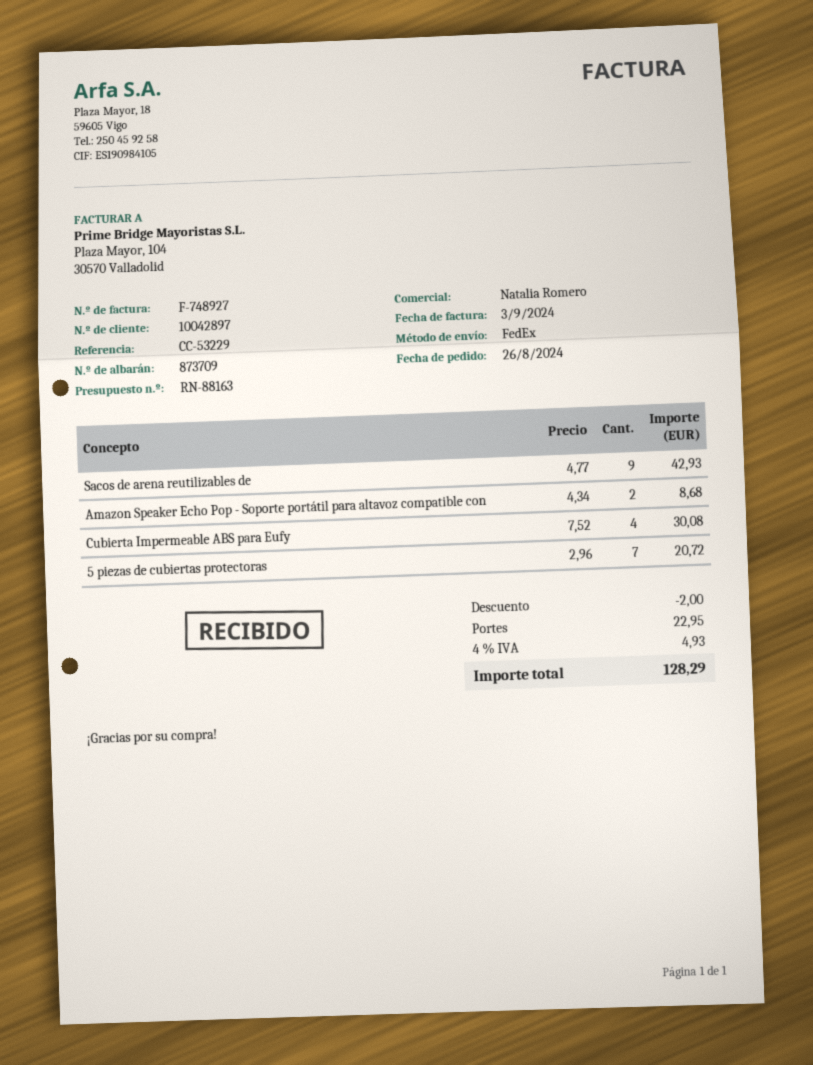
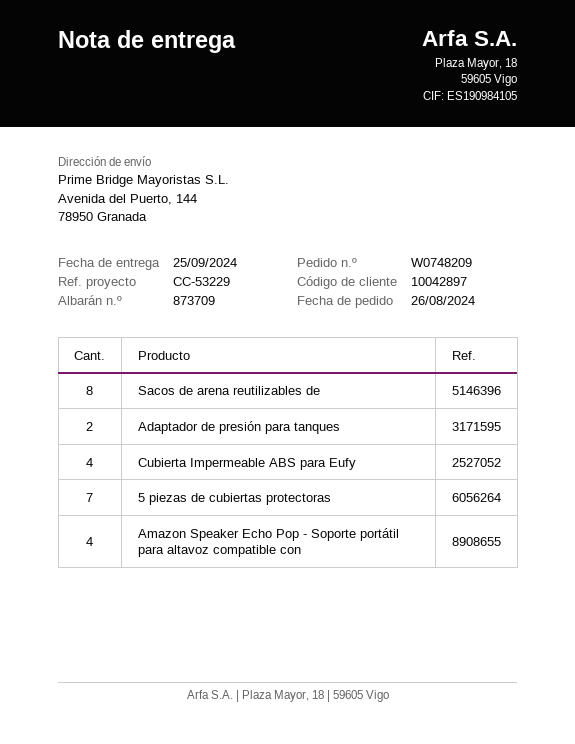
Sacos de arena reutilizables de: 9 -> 8
Amazon Speaker Echo Pop - Soporte portátil para altavoz compatible con: 2 -> 4
Adaptador de presión para tanques: none -> 2

